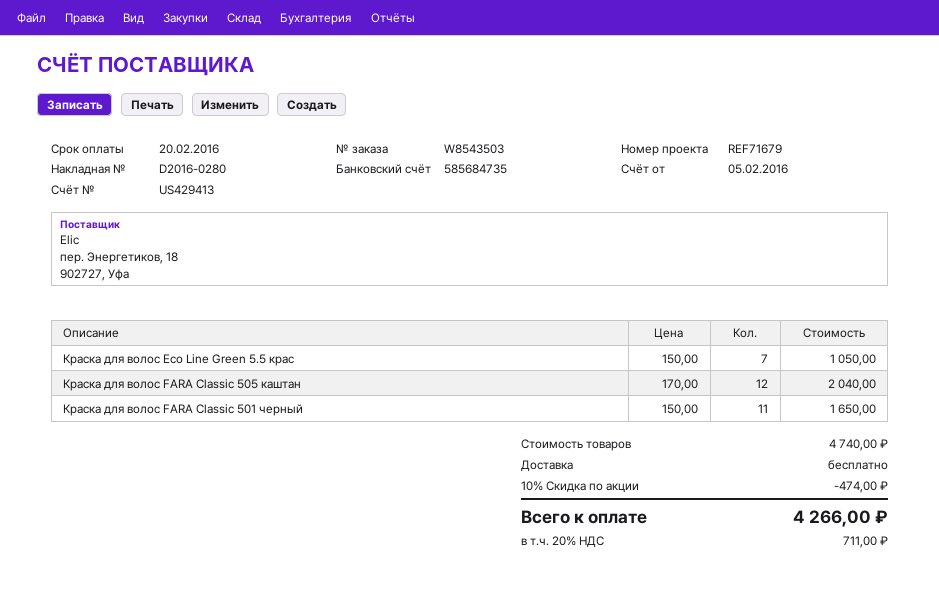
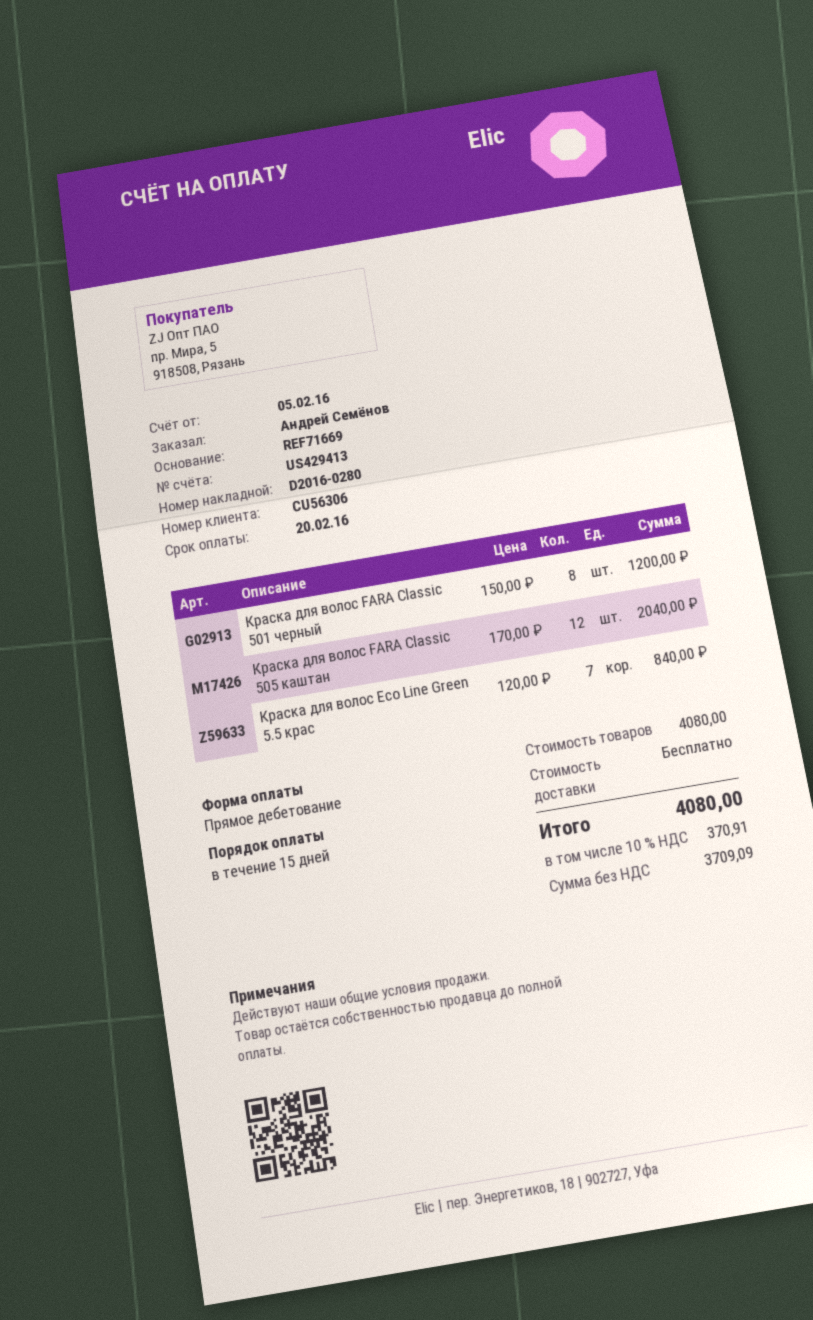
reference: REF71679 -> REF71669
Краска для волос Eco Line Green 5.5 крас: 7 x 150.00 = 1050.00 -> 7 x 120.00 = 840.00
Краска для волос FARA Classic 501 черный: 11 x 150.00 = 1650.00 -> 8 x 150.00 = 1200.00
subtotal: 4740.00 -> 4080.00
discount: 10% = 474.00 -> none
tax: 20% = 711.00 -> 10% = 370.91
total: 4266.00 -> 4080.00

